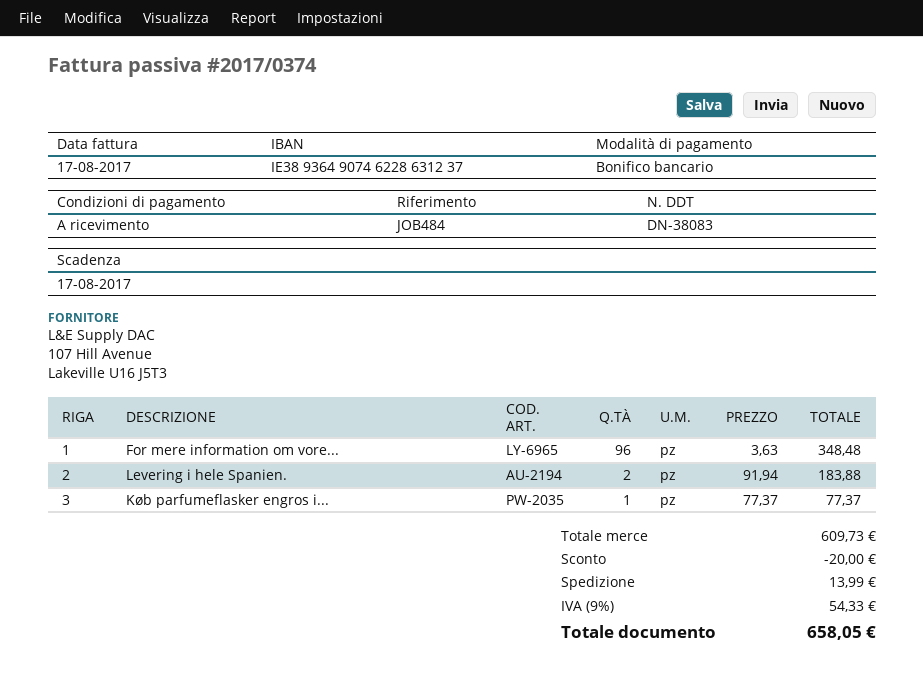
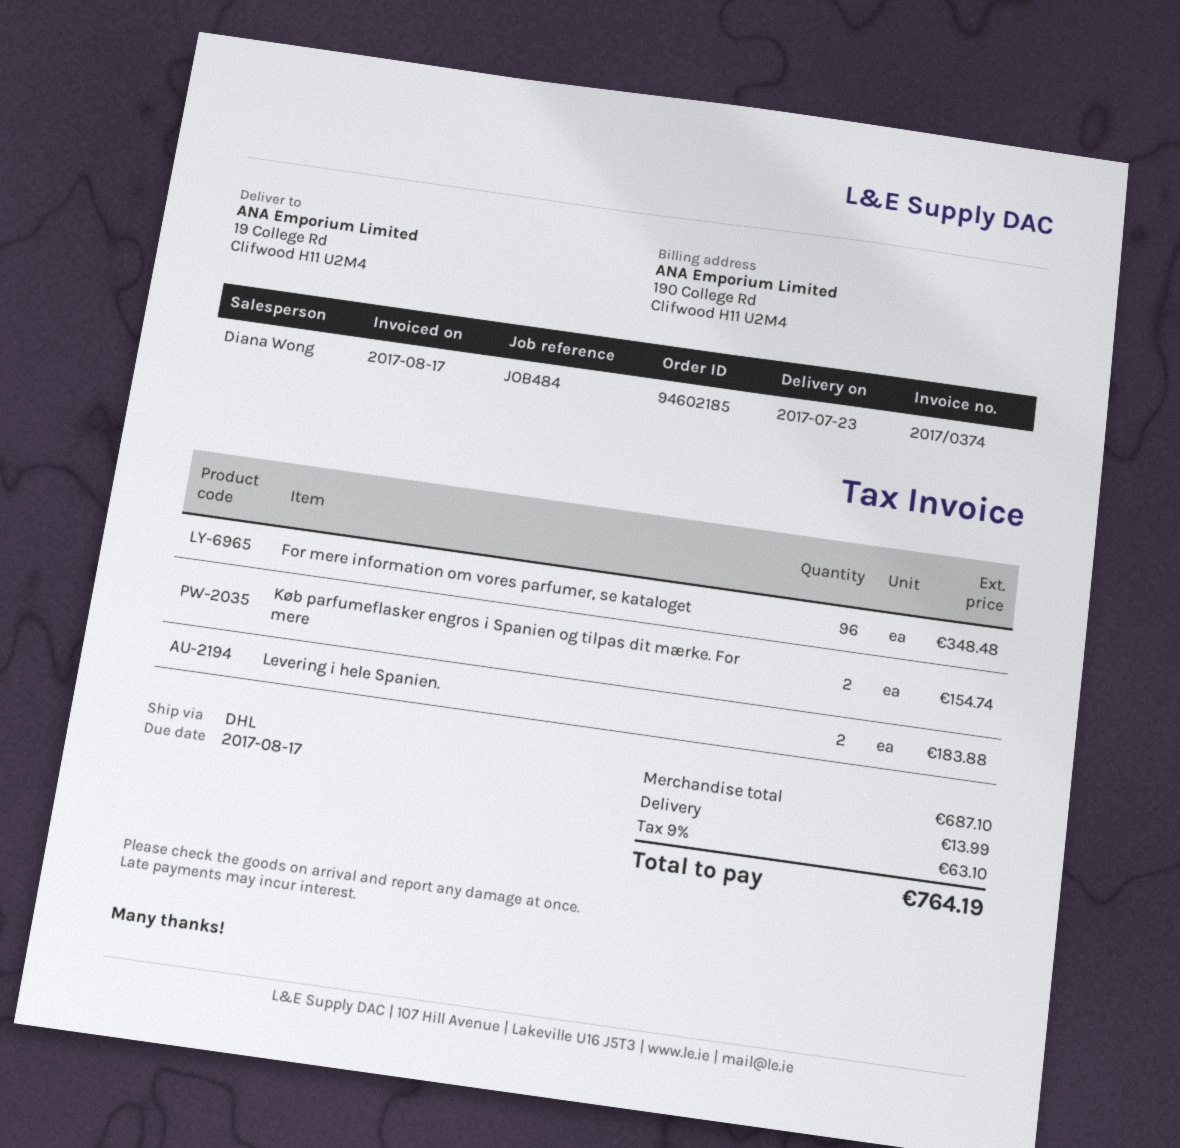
Køb parfumeflasker engros i...: 1 for 77.37 -> 2 for 154.74
subtotal: 609.73 -> 687.10
discount: 20.00 -> none
tax: 9% = 54.33 -> 9% = 63.10
total: 658.05 -> 764.19

